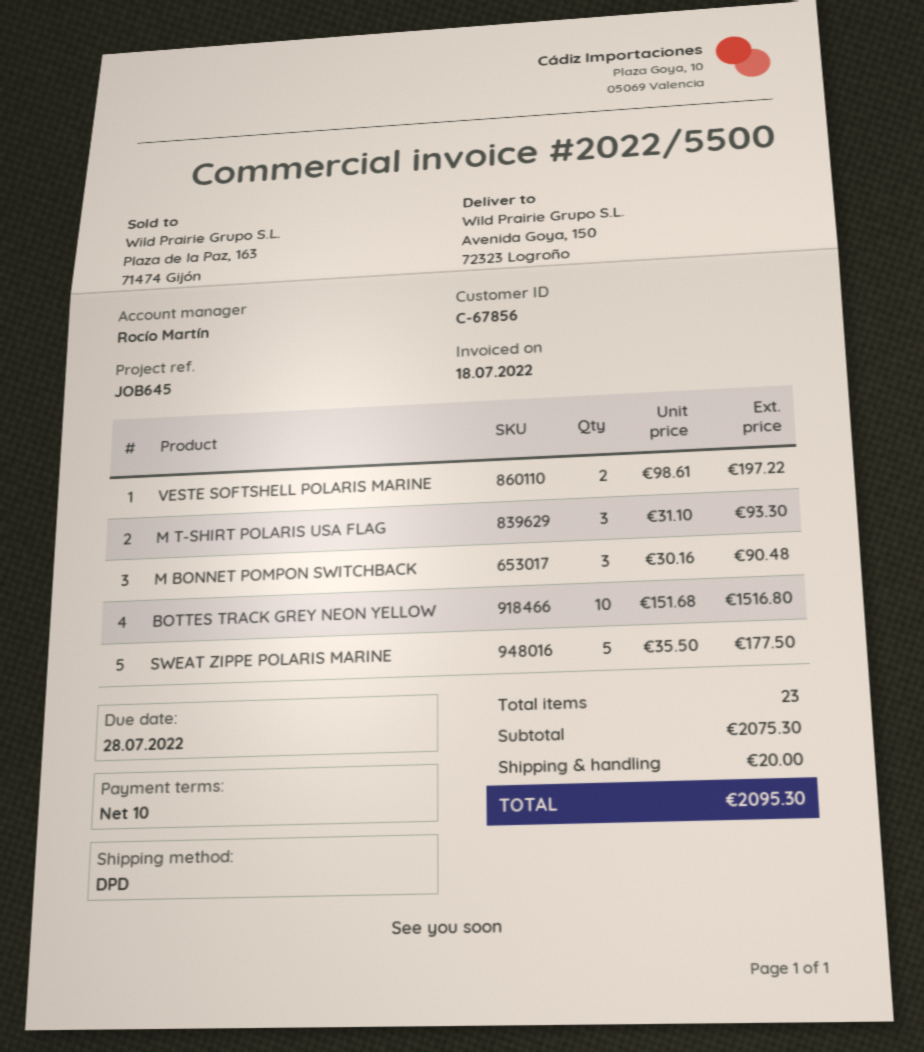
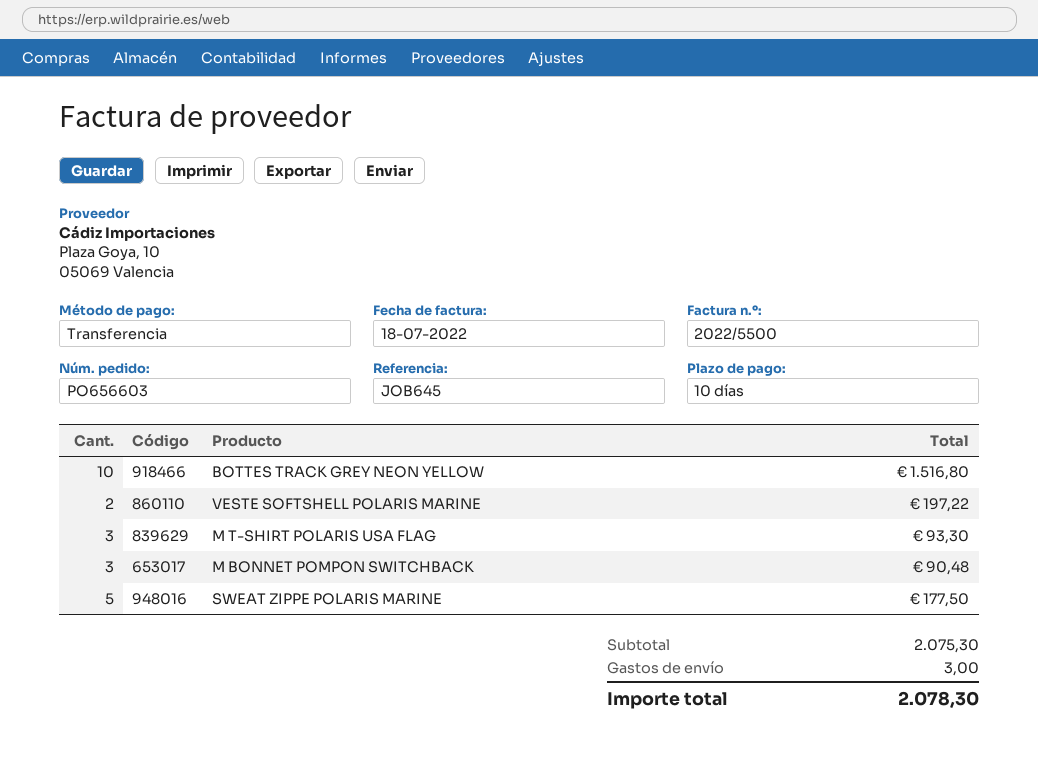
shipping: 20.00 -> 3.00
total: 2095.30 -> 2078.30

